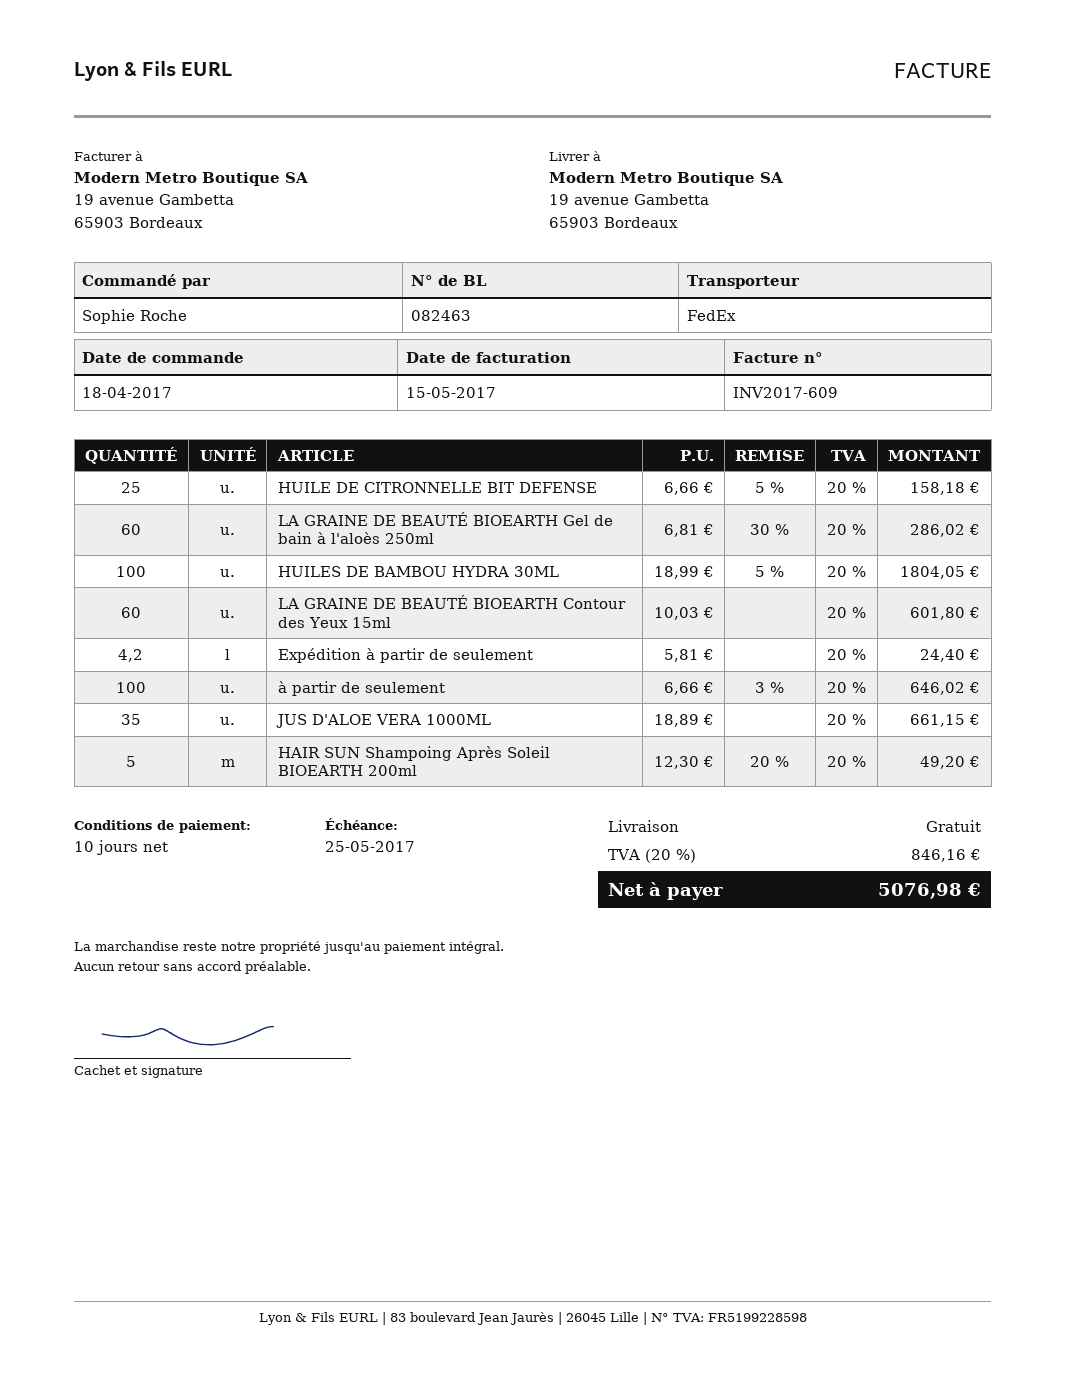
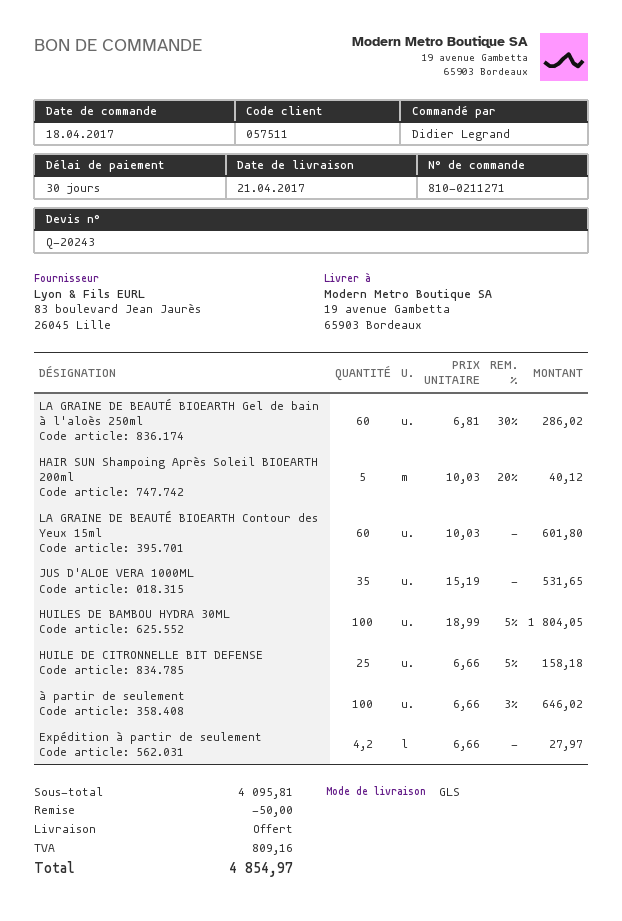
payment terms: 10 days -> 30 days
ordered by: Sophie Roche -> Didier Legrand
shipping method: FedEx -> GLS
Expédition à partir de seulement: 4.2 x 5.81 = 24.40 -> 4.2 x 6.66 = 27.97
JUS D'ALOE VERA 1000ML: 35 x 18.89 = 661.15 -> 35 x 15.19 = 531.65
HAIR SUN Shampoing Après Soleil BIOEARTH 200ml: 5 x 12.30 - 20% = 49.20 -> 5 x 10.03 - 20% = 40.12
discount: none -> 50.00
tax: 846.16 -> 809.16
total: 5076.98 -> 4854.97

